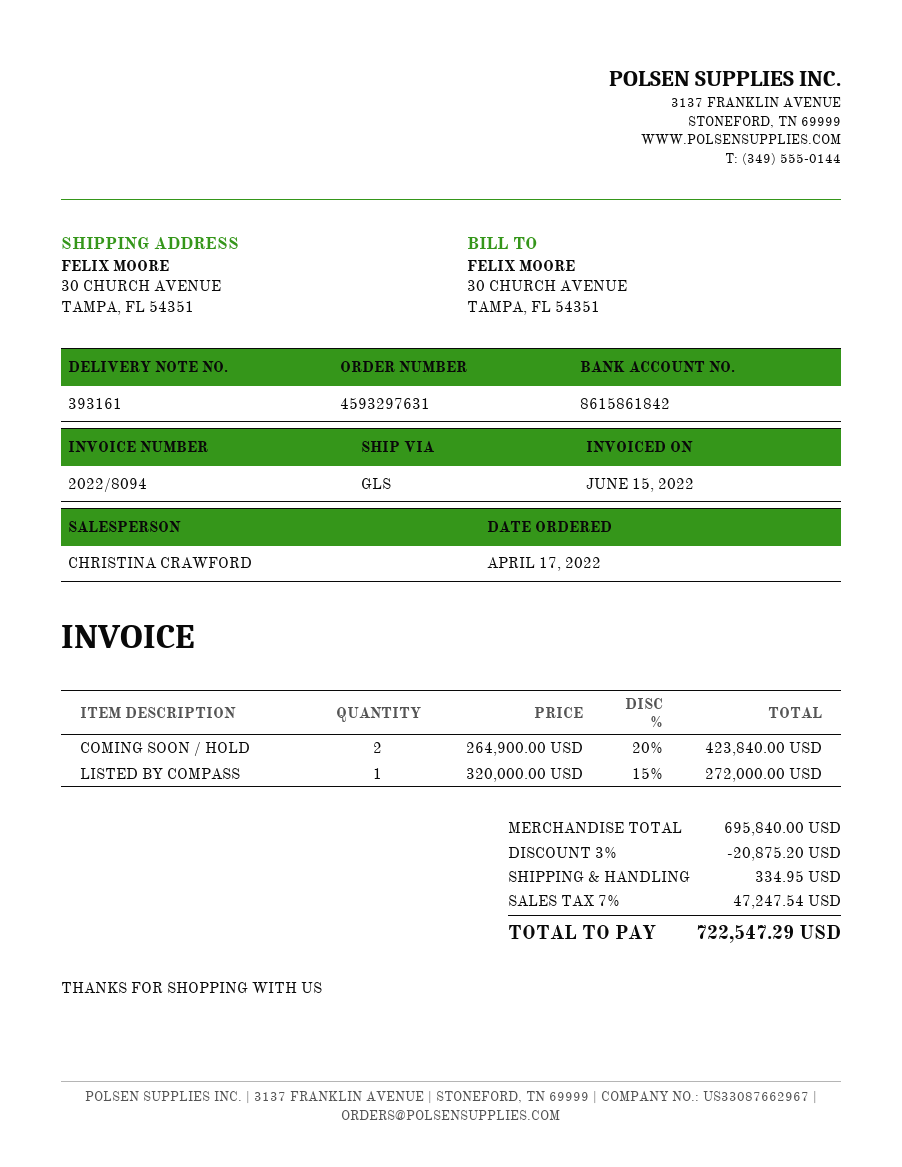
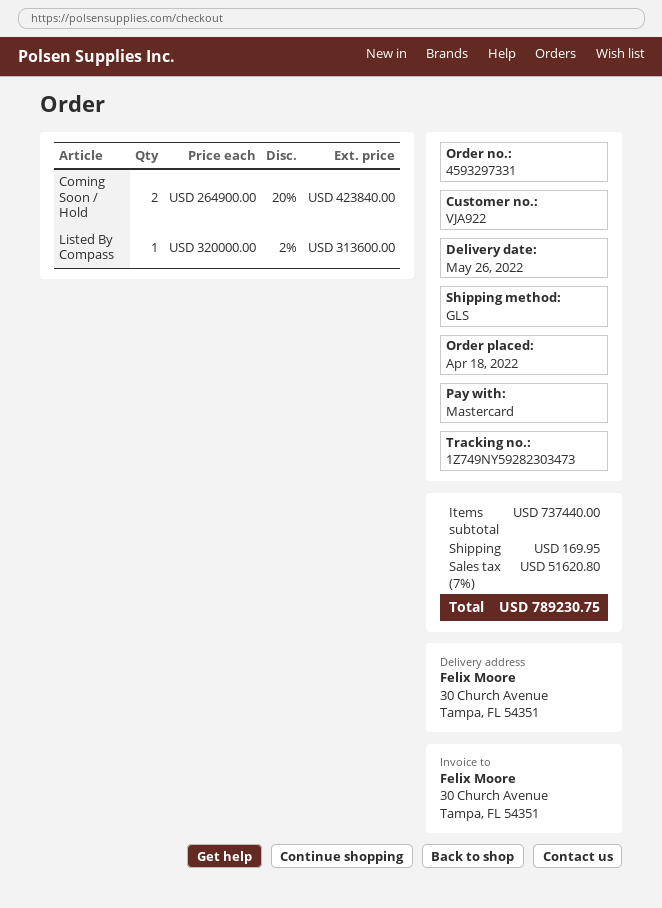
order number: 4593297631 -> 4593297331
order date: 2022-04-17 -> 2022-04-18
LISTED BY COMPASS: 1 x 320000.00 - 15% = 272000.00 -> 1 x 320000.00 - 2% = 313600.00
subtotal: 695840.00 -> 737440.00
discount: 3% = 20875.20 -> none
shipping: 334.95 -> 169.95
tax: 7% = 47247.54 -> 7% = 51620.80
total: 722547.29 -> 789230.75

